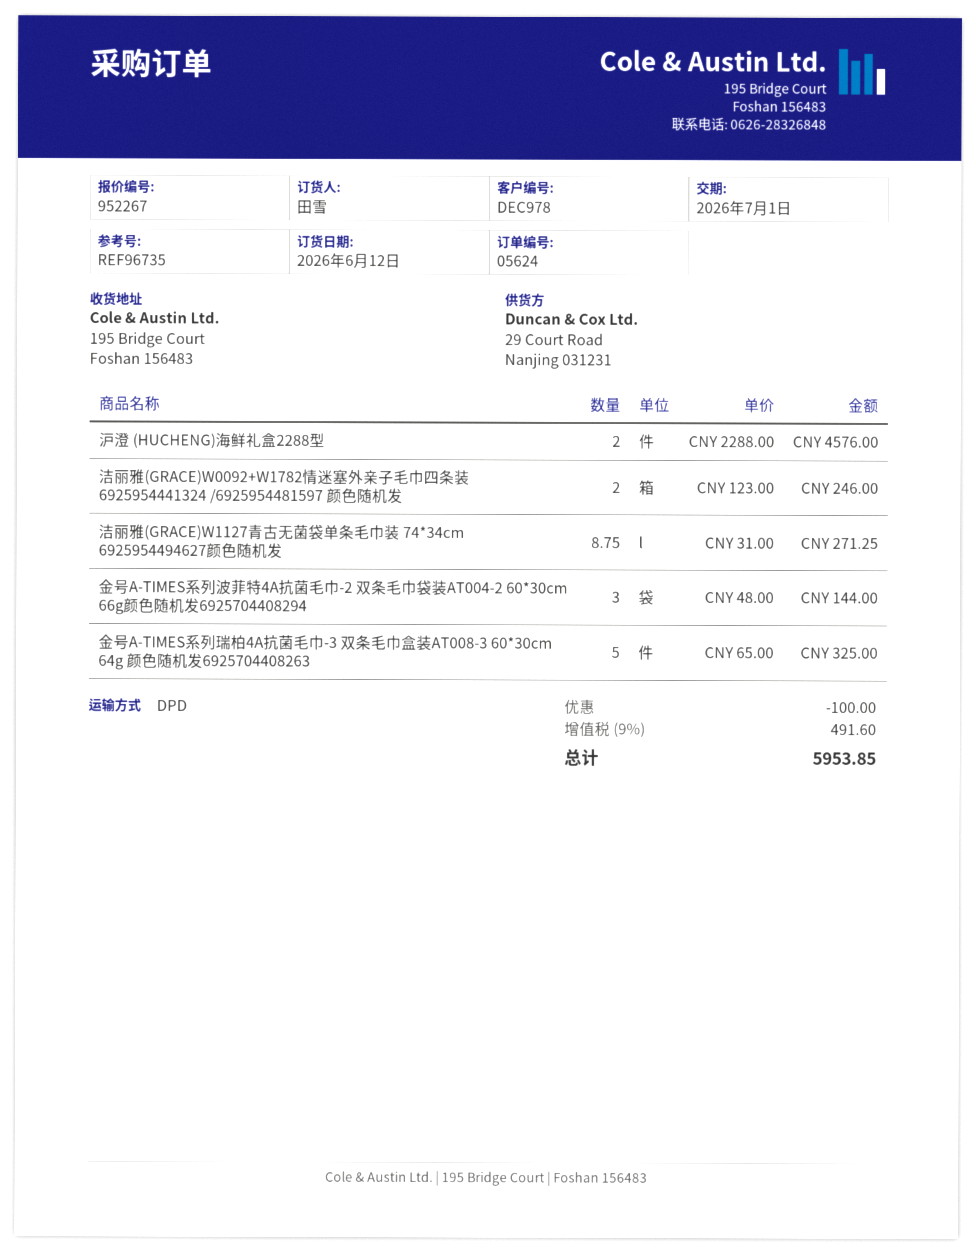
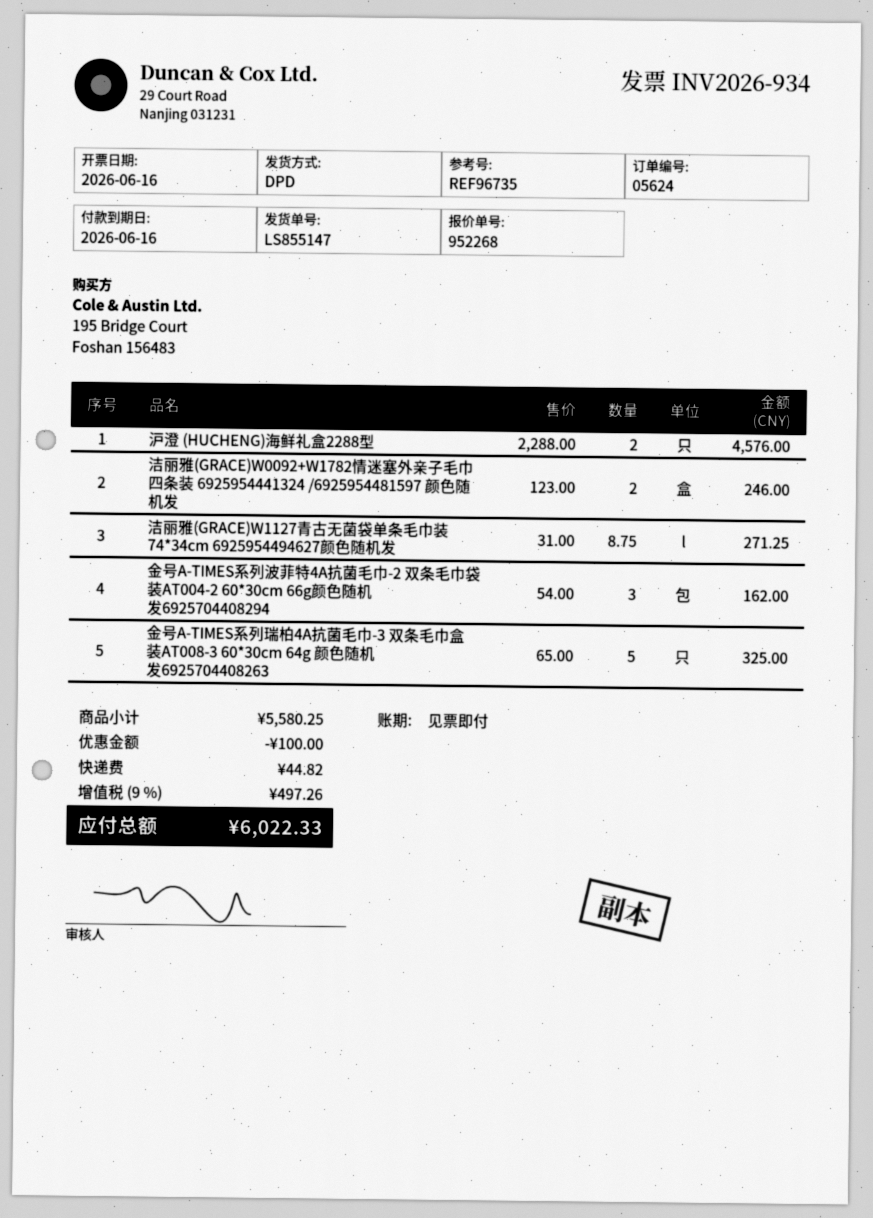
quote number: 952267 -> 952268
金号A-TIMES系列波菲特4A抗菌毛巾-2 双条毛巾袋装AT004-2 60*30cm 66g颜色随机发6925704408294: 3 x 48.00 = 144.00 -> 3 x 54.00 = 162.00
shipping: none -> 44.82
tax: 9% = 491.60 -> 9% = 497.26
total: 5953.85 -> 6022.33

